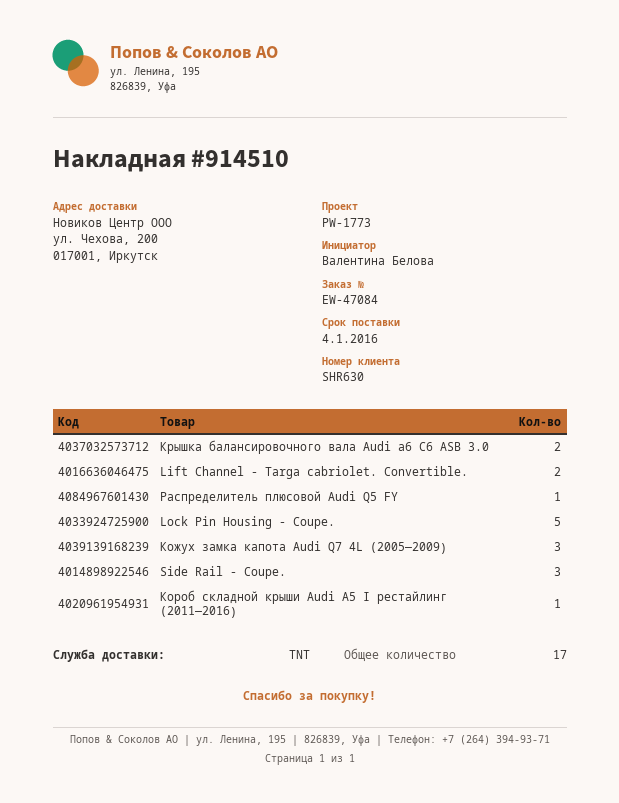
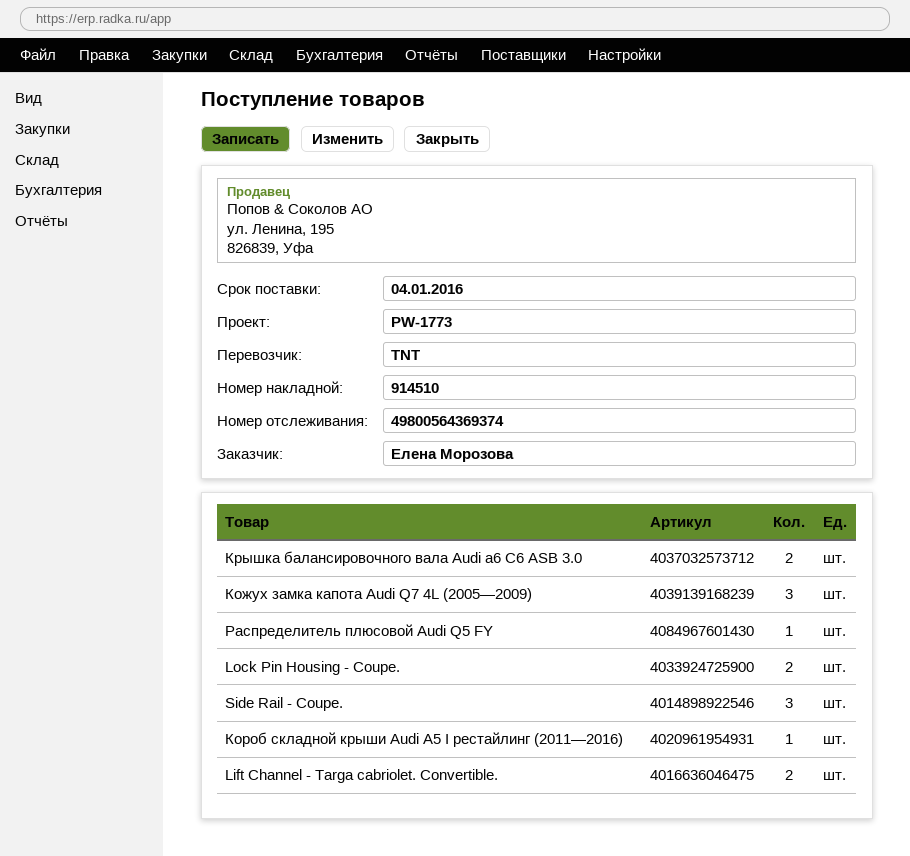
ordered by: Валентина Белова -> Елена Морозова
Lock Pin Housing - Coupe.: 5 -> 2

